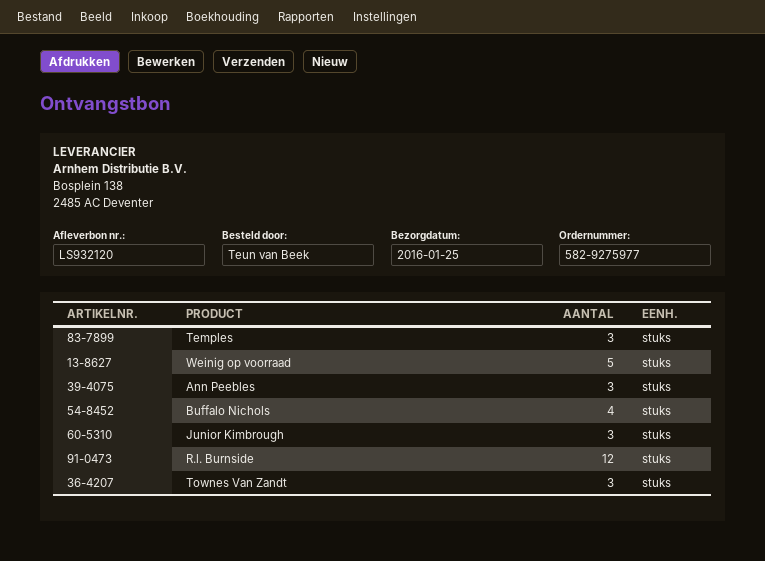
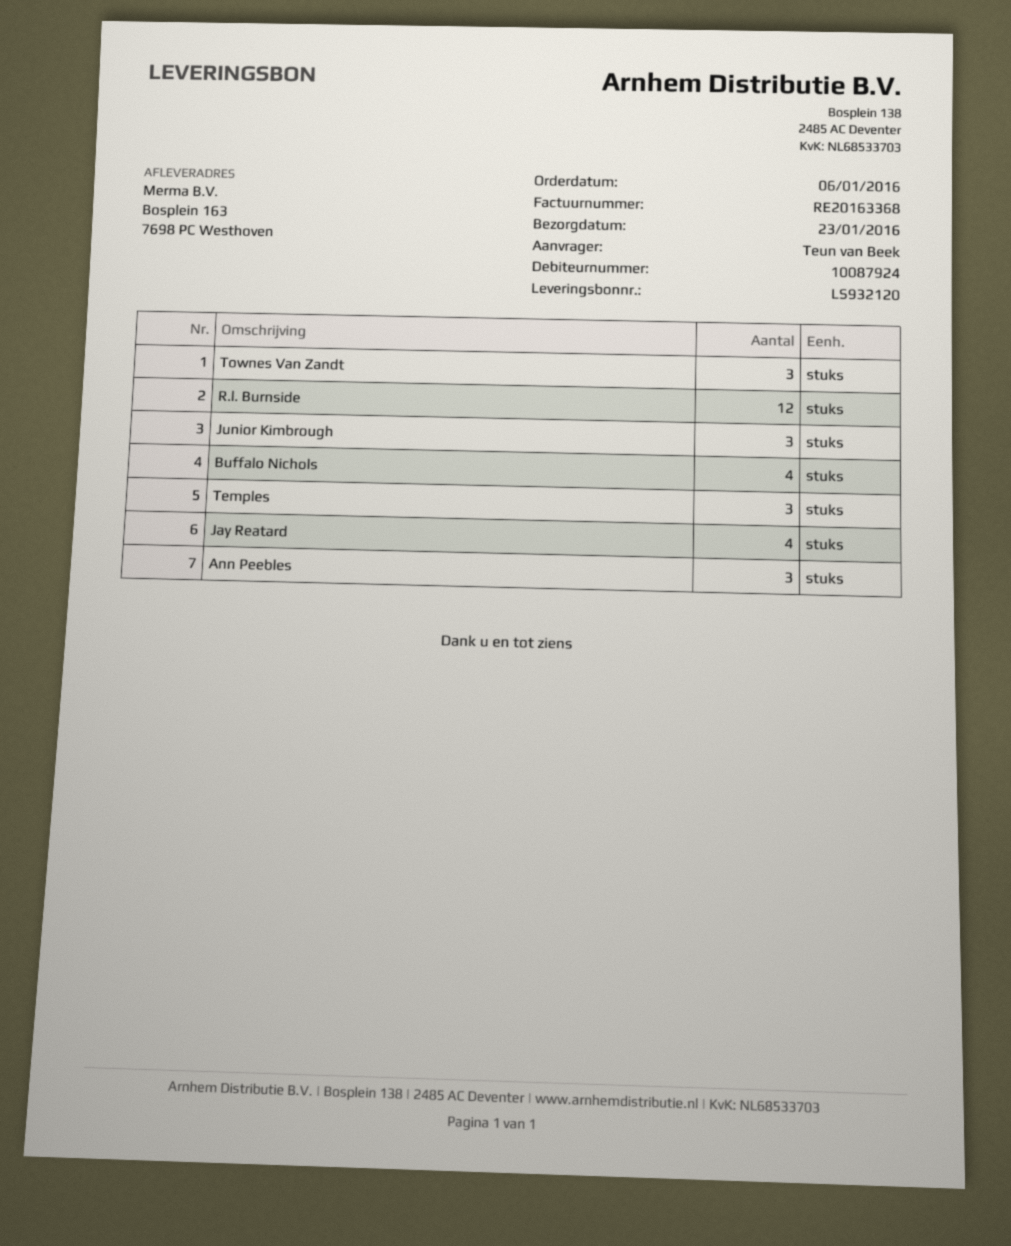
delivery date: 2016-01-25 -> 2016-01-23
Weinig op voorraad: 5 -> none
Jay Reatard: none -> 4

